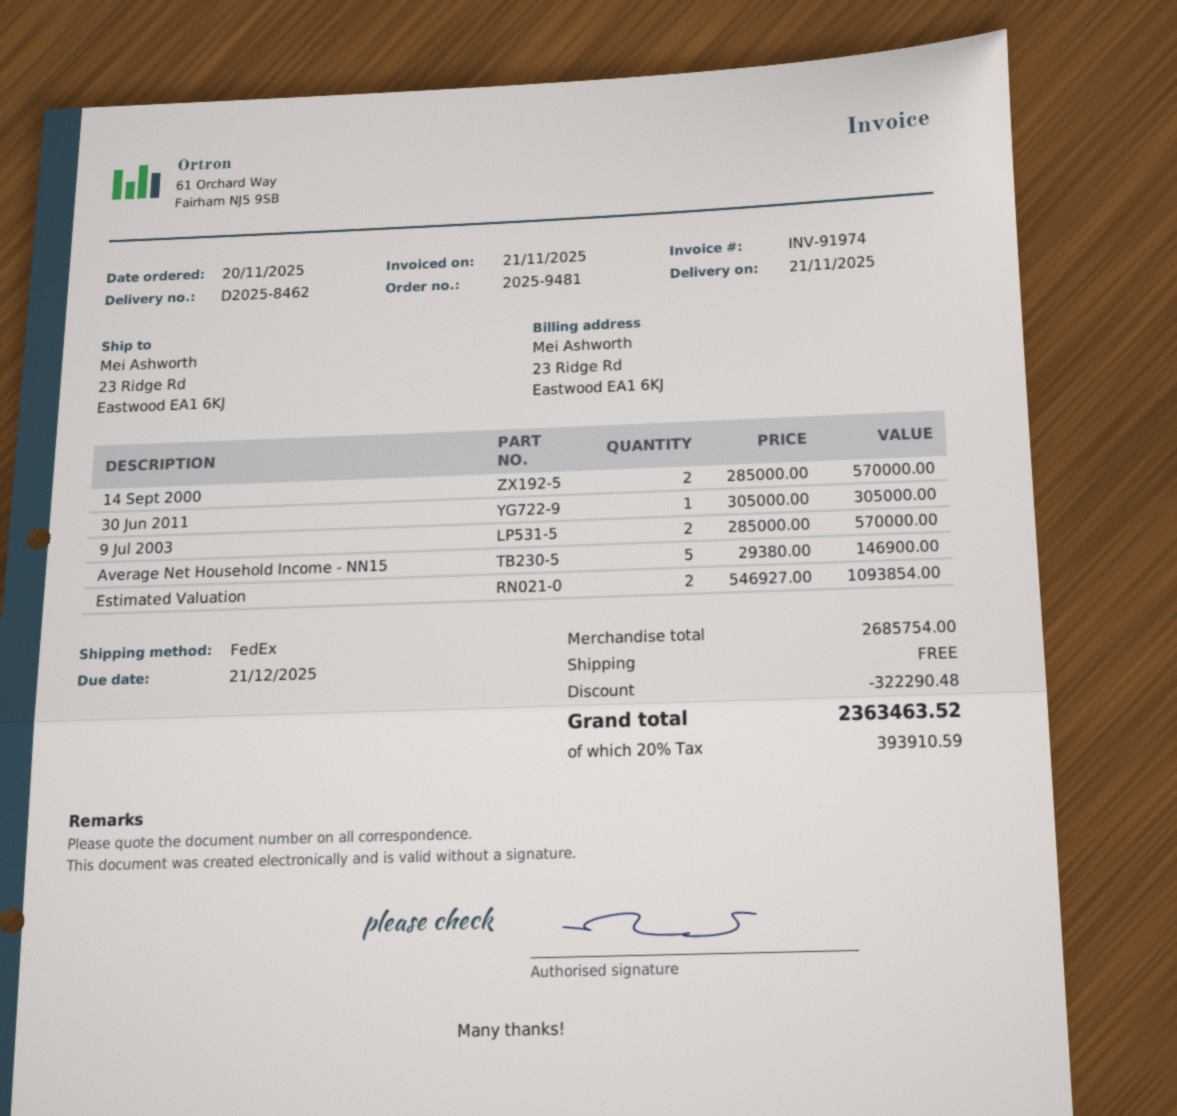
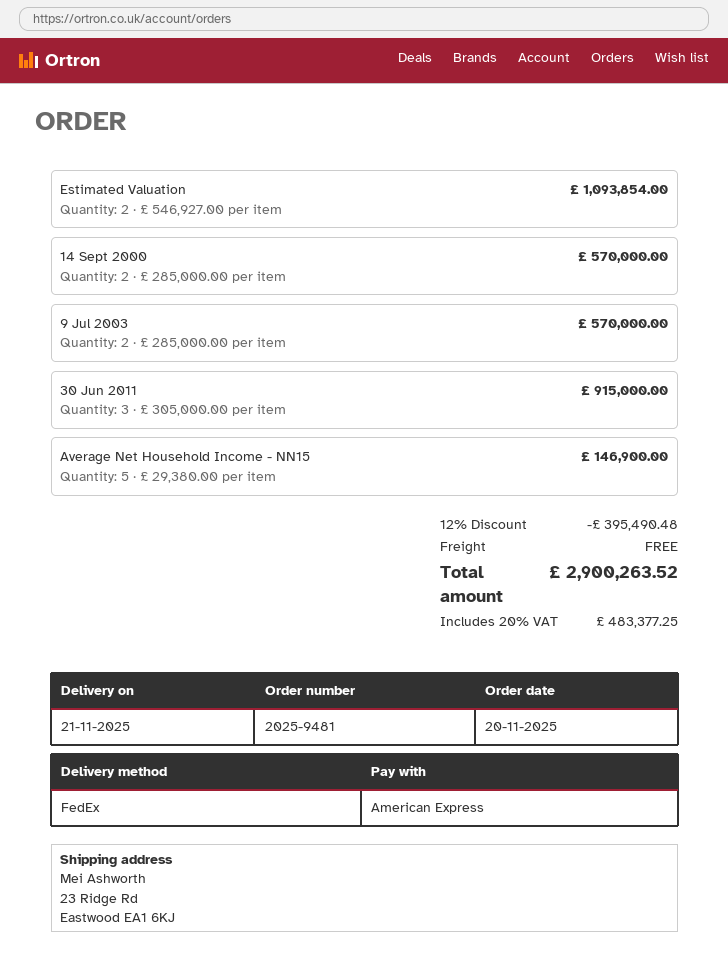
30 Jun 2011: 1 x 305000.00 = 305000.00 -> 3 x 305000.00 = 915000.00
discount: 322290.48 -> 395490.48
tax: 20% = 393910.59 -> 20% = 483377.25
total: 2363463.52 -> 2900263.52

